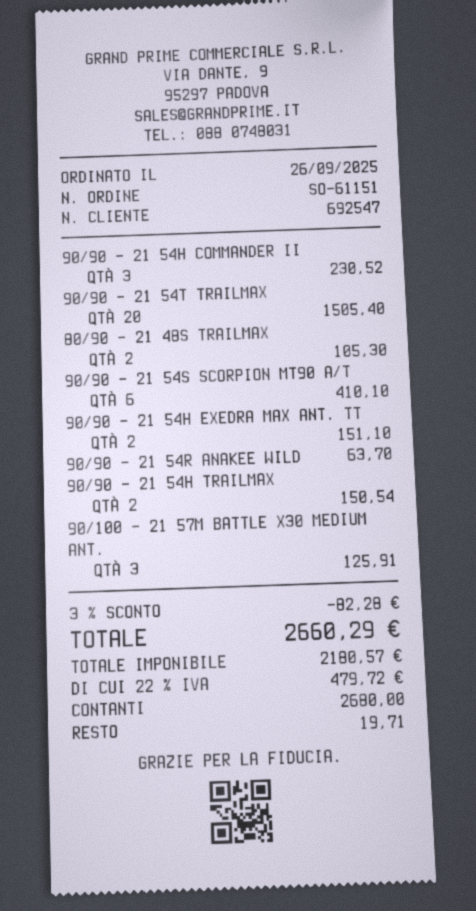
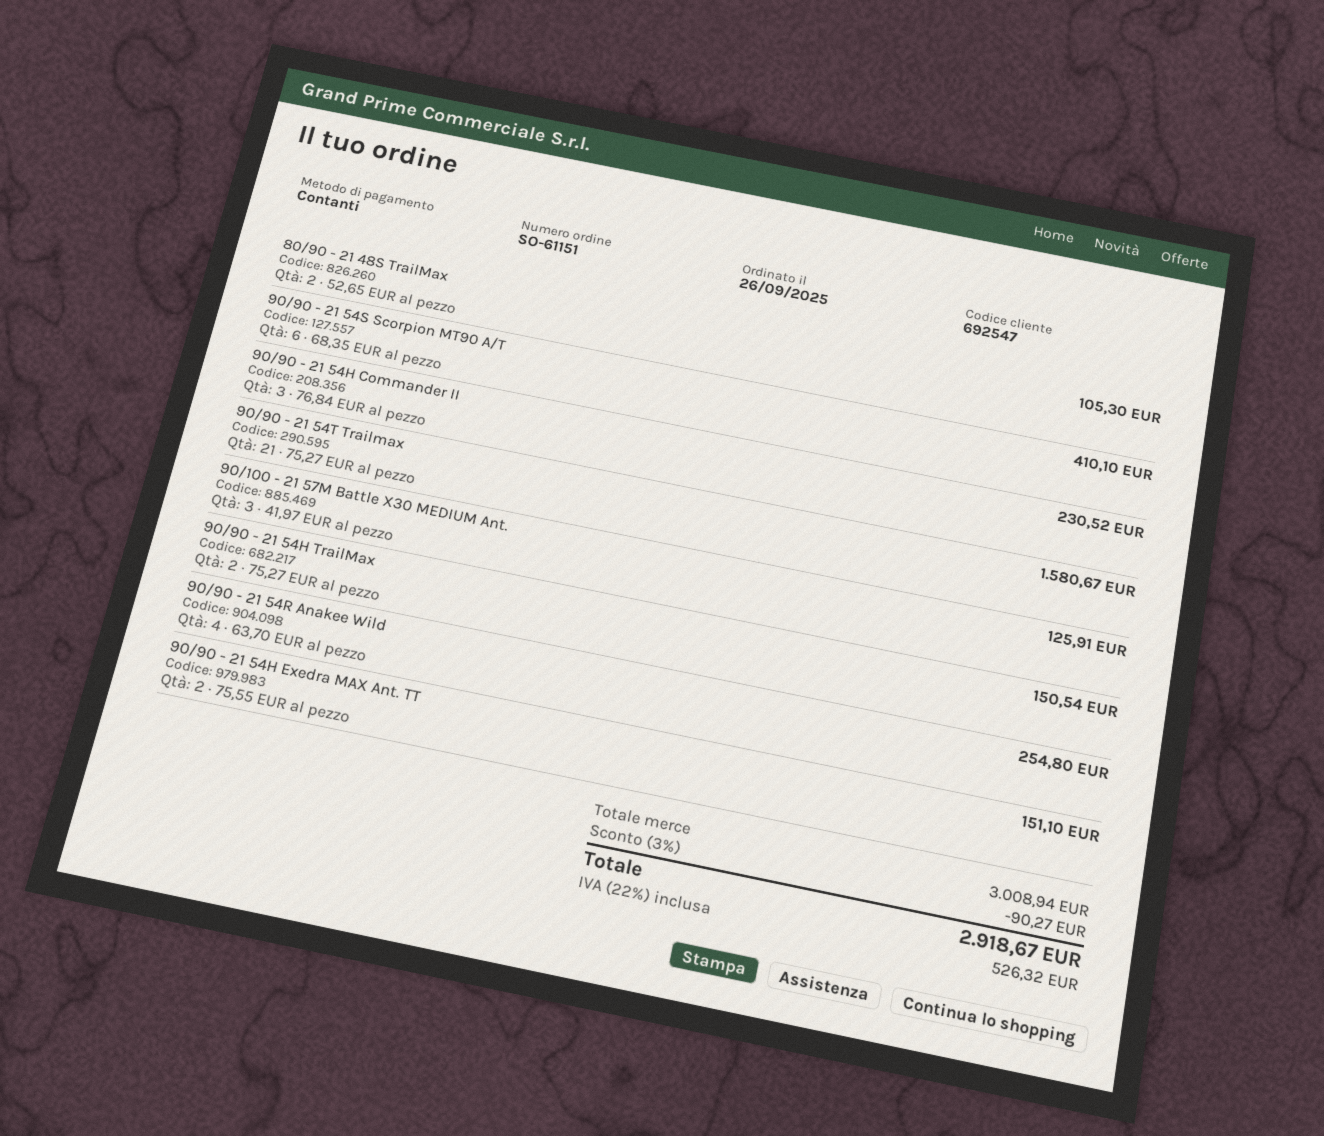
90/90 - 21 54T TRAILMAX: 20 for 1505.40 -> 21 for 1580.67
90/90 - 21 54R ANAKEE WILD: 1 for 63.70 -> 4 for 254.80
discount: 3% = 82.28 -> 3% = 90.27
tax: 22% = 479.72 -> 22% = 526.32
total: 2660.29 -> 2918.67

